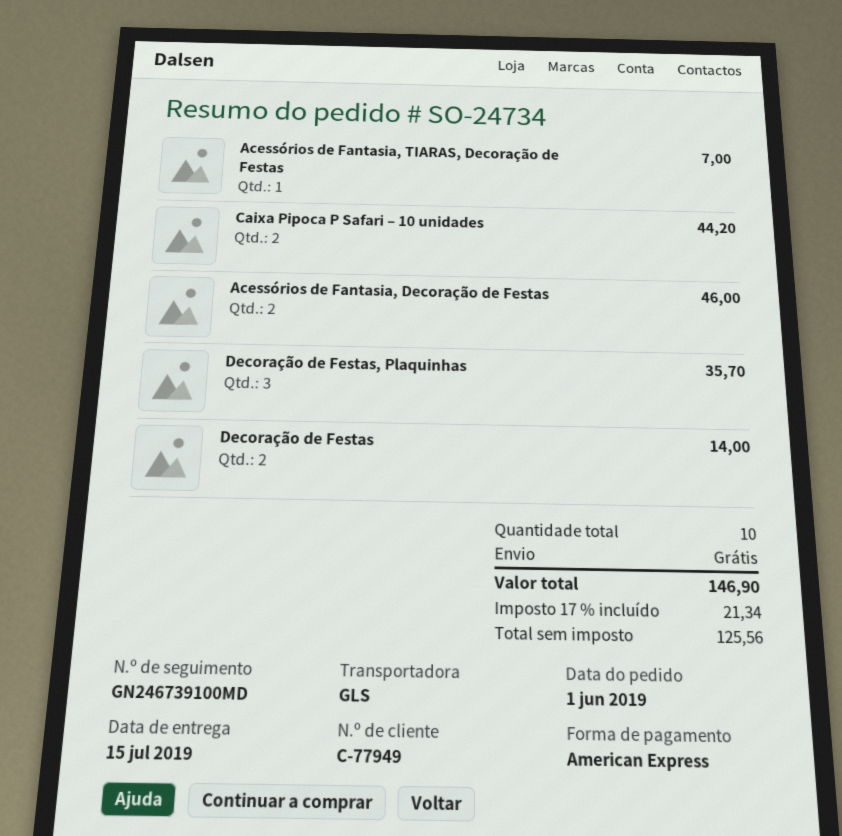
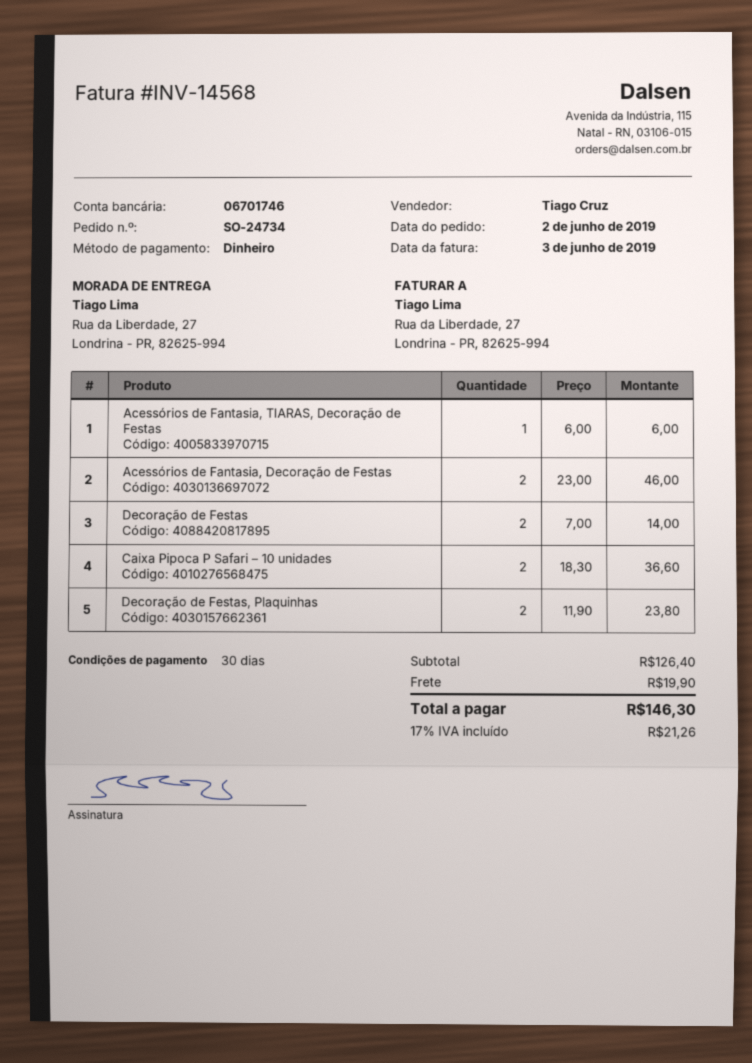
order date: 2019-06-01 -> 2019-06-02
payment method: American Express -> cash
Acessórios de Fantasia, TIARAS, Decoração de Festas: 1 for 7.00 -> 1 for 6.00
Caixa Pipoca P Safari – 10 unidades: 2 for 44.20 -> 2 for 36.60
Decoração de Festas, Plaquinhas: 3 for 35.70 -> 2 for 23.80
shipping: 0.00 -> 19.90
tax: 17% = 21.34 -> 17% = 21.26
total: 146.90 -> 146.30

